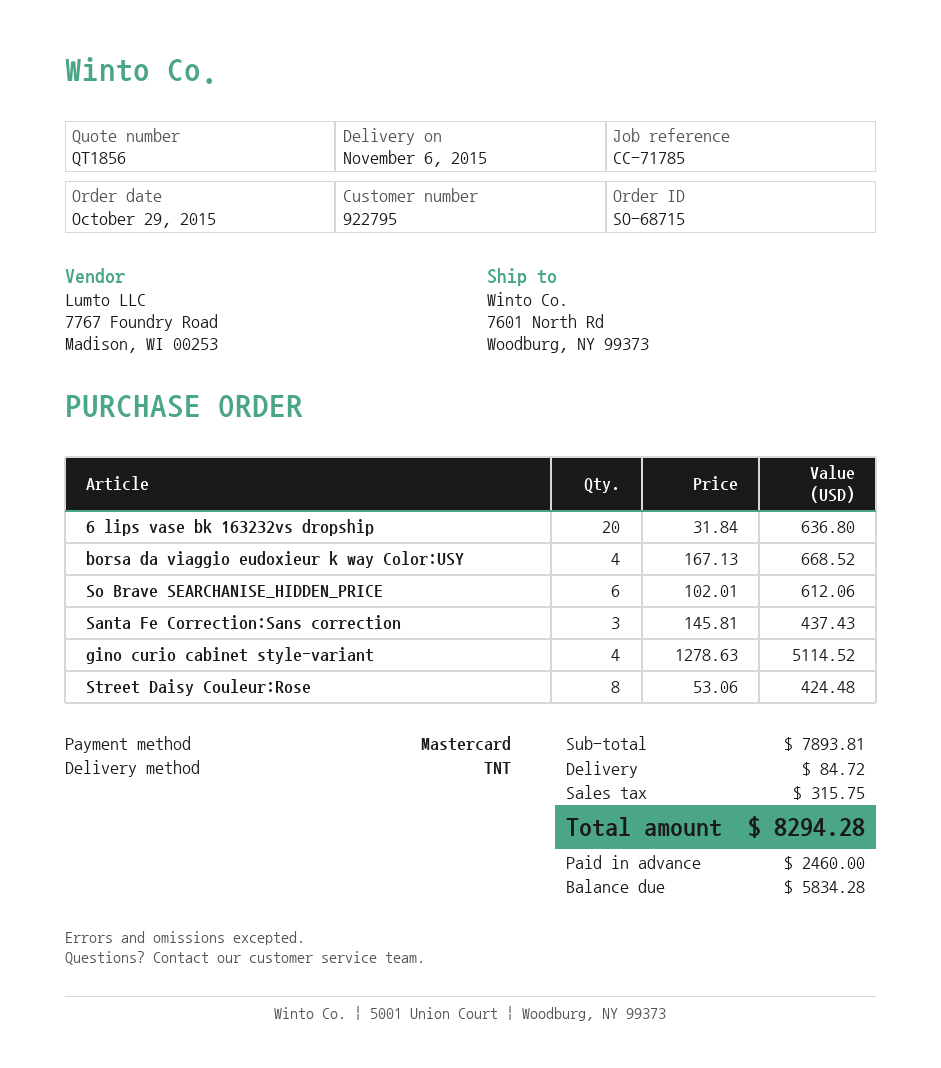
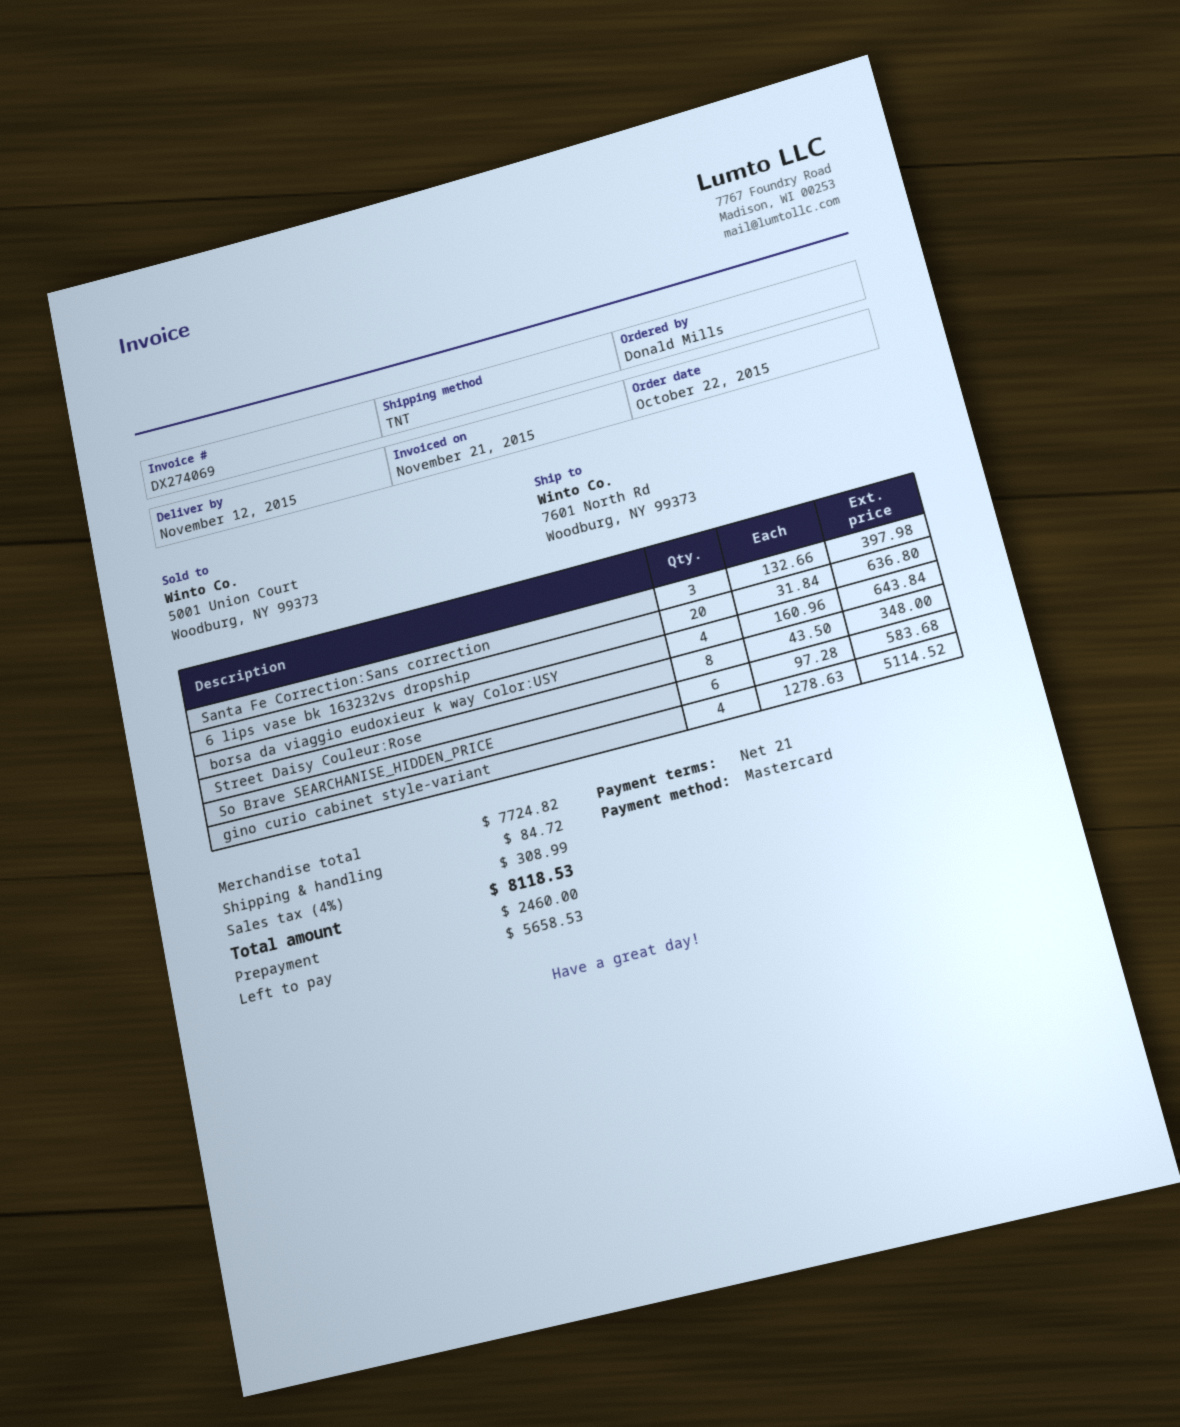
order date: 2015-10-29 -> 2015-10-22
delivery date: 2015-11-06 -> 2015-11-12
borsa da viaggio eudoxieur k way Color:USY: 4 x 167.13 = 668.52 -> 4 x 160.96 = 643.84
So Brave SEARCHANISE_HIDDEN_PRICE: 6 x 102.01 = 612.06 -> 6 x 97.28 = 583.68
Santa Fe Correction:Sans correction: 3 x 145.81 = 437.43 -> 3 x 132.66 = 397.98
Street Daisy Couleur:Rose: 8 x 53.06 = 424.48 -> 8 x 43.50 = 348.00
subtotal: 7893.81 -> 7724.82
tax: 315.75 -> 308.99
total: 8294.28 -> 8118.53
balance: 5834.28 -> 5658.53

